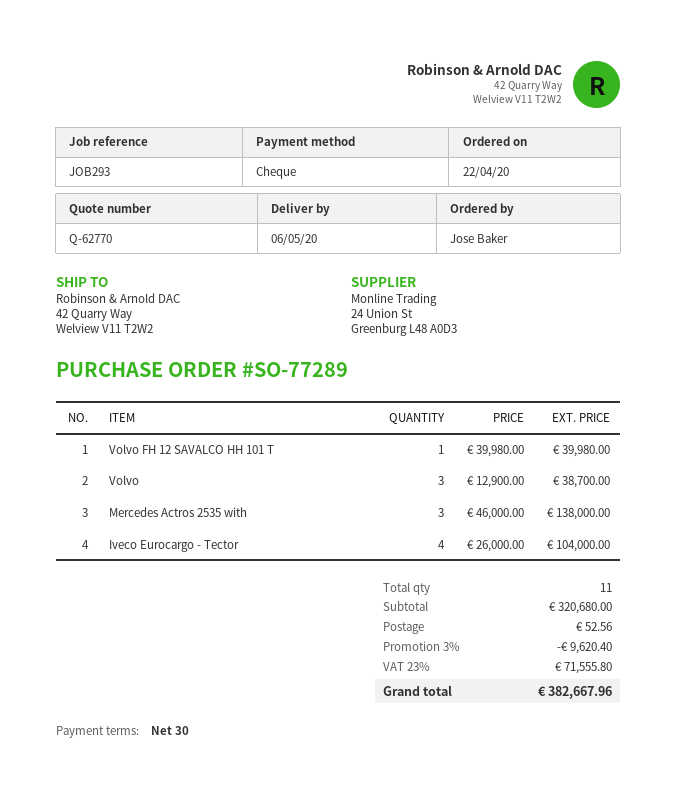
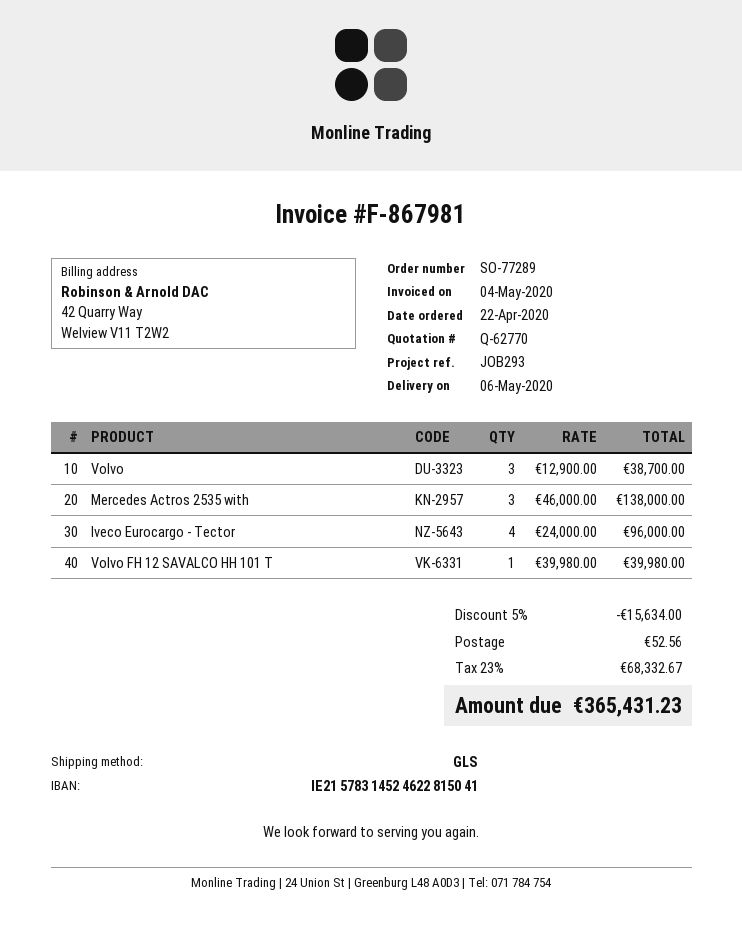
Iveco Eurocargo - Tector: 4 x 26000.00 = 104000.00 -> 4 x 24000.00 = 96000.00
discount: 3% = 9620.40 -> 5% = 15634.00
tax: 23% = 71555.80 -> 23% = 68332.67
total: 382667.96 -> 365431.23

